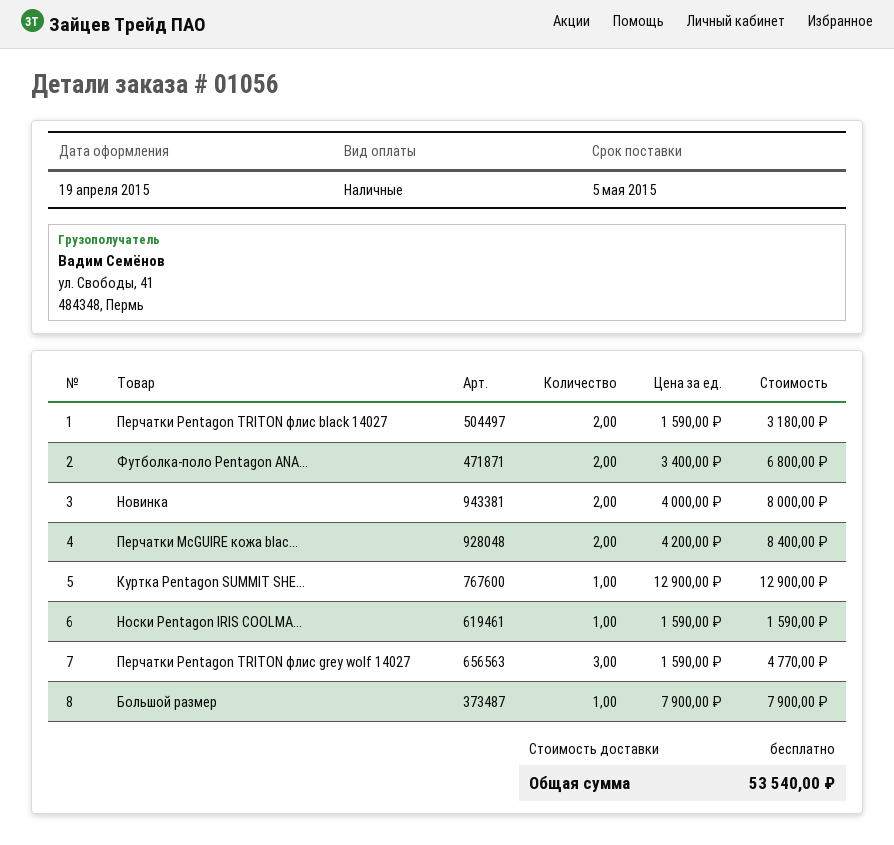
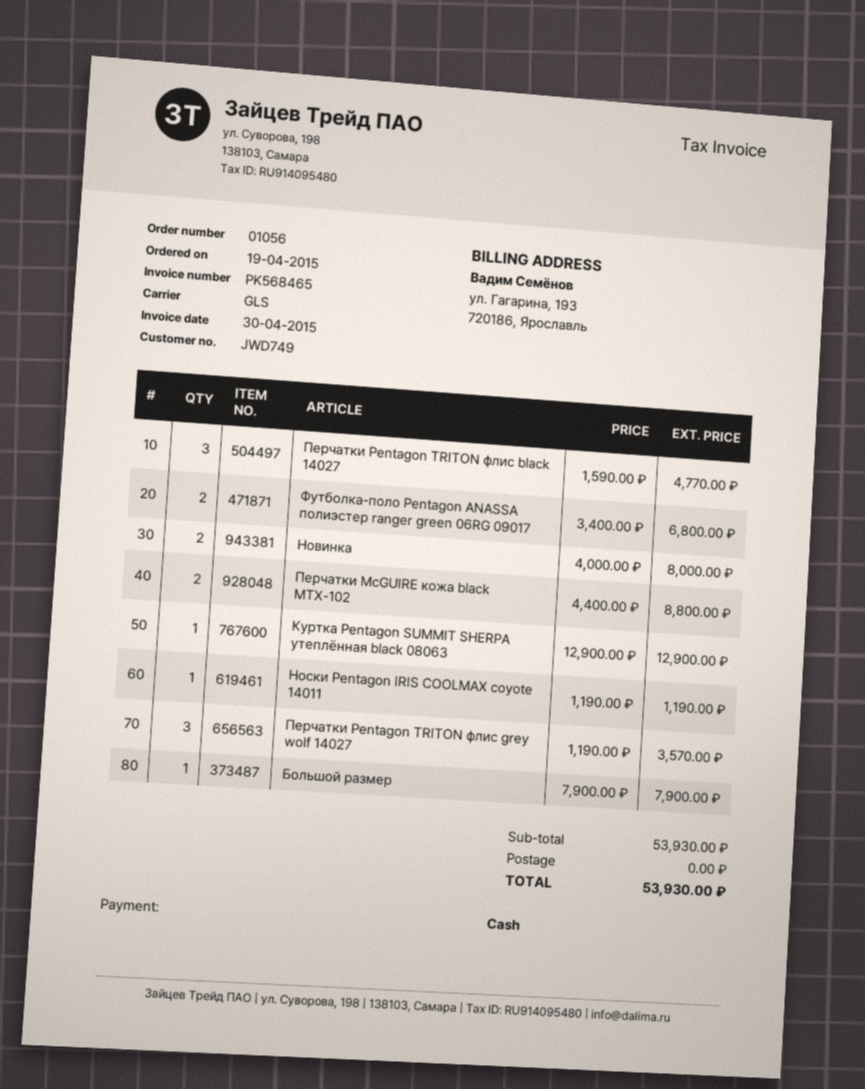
Перчатки Pentagon TRITON флис black 14027: 2 x 1590.00 = 3180.00 -> 3 x 1590.00 = 4770.00
Перчатки McGUIRE кожа blac...: 2 x 4200.00 = 8400.00 -> 2 x 4400.00 = 8800.00
Носки Pentagon IRIS COOLMA...: 1 x 1590.00 = 1590.00 -> 1 x 1190.00 = 1190.00
Перчатки Pentagon TRITON флис grey wolf 14027: 3 x 1590.00 = 4770.00 -> 3 x 1190.00 = 3570.00
total: 53540.00 -> 53930.00

